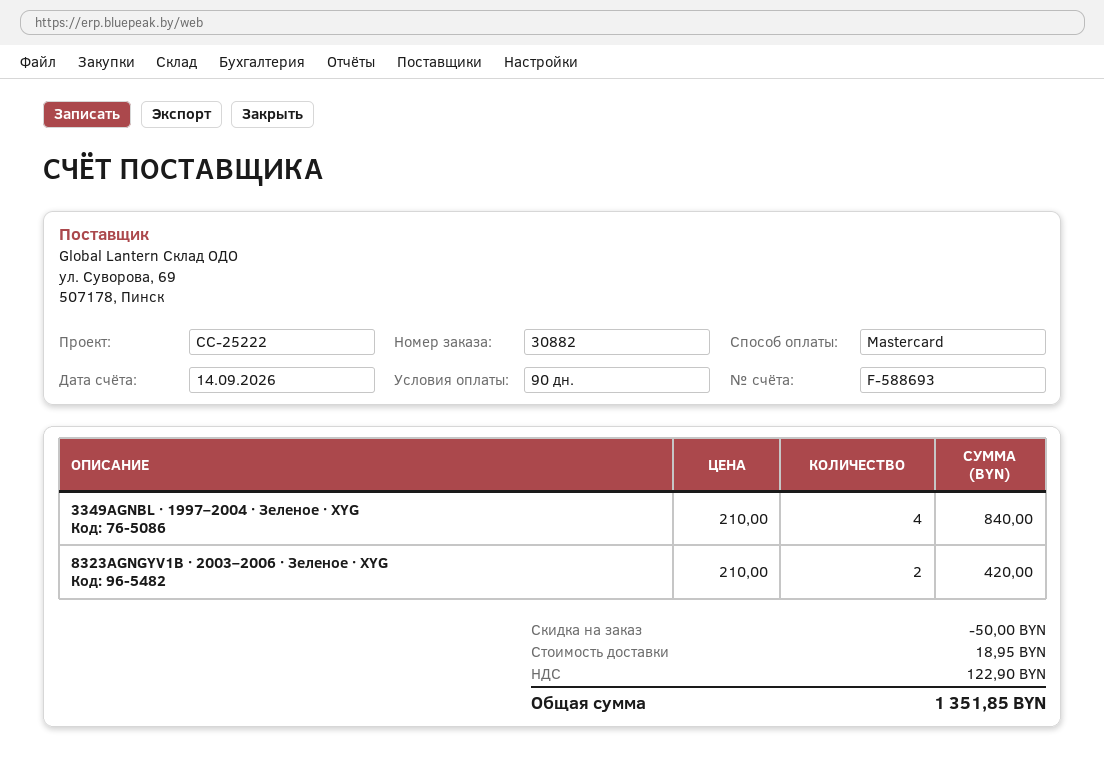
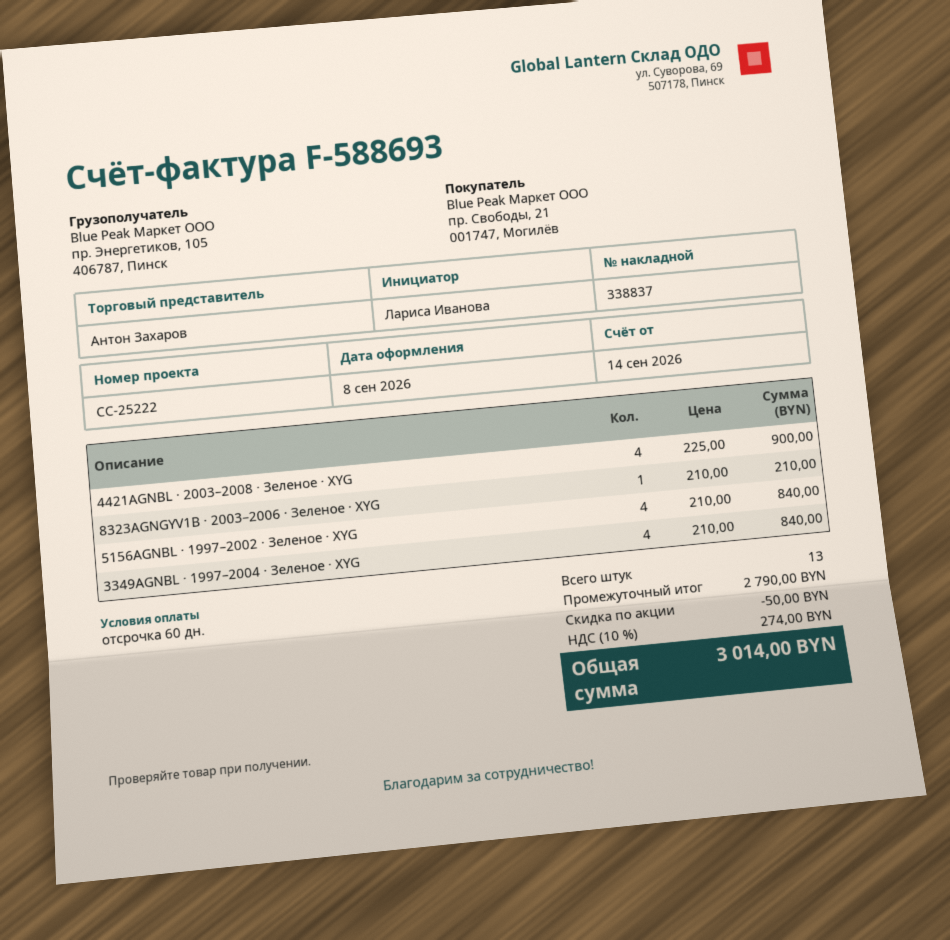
payment terms: 90 days -> 60 days
8323AGNGYV1B · 2003–2006 · Зеленое · XYG: 2 x 210.00 = 420.00 -> 1 x 210.00 = 210.00
4421AGNBL · 2003–2008 · Зеленое · XYG: none -> 4 x 225.00 = 900.00
5156AGNBL · 1997–2002 · Зеленое · XYG: none -> 4 x 210.00 = 840.00
shipping: 18.95 -> none
tax: 122.90 -> 274.00
total: 1351.85 -> 3014.00

